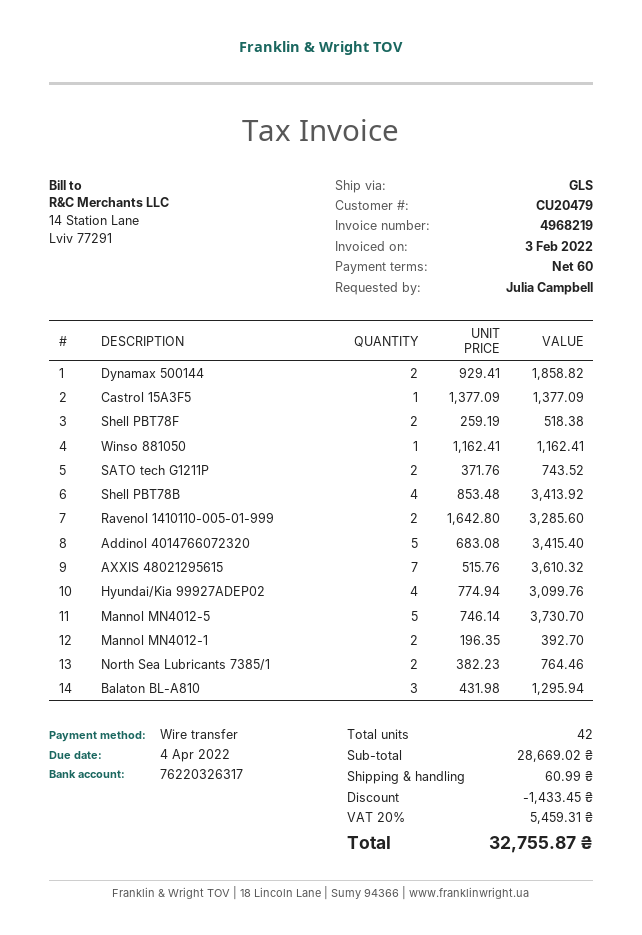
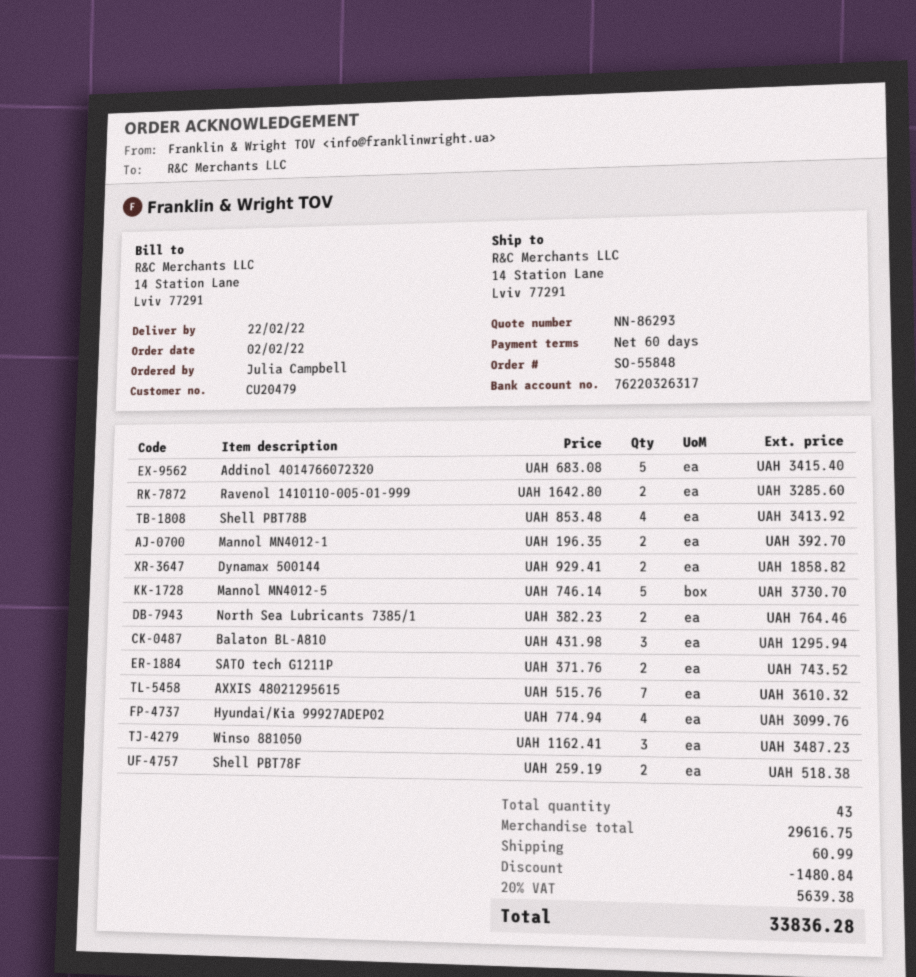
Castrol 15A3F5: 1 x 1377.09 = 1377.09 -> none
Winso 881050: 1 x 1162.41 = 1162.41 -> 3 x 1162.41 = 3487.23
total quantity: 42 -> 43
subtotal: 28669.02 -> 29616.75
discount: 1433.45 -> 1480.84
tax: 20% = 5459.31 -> 20% = 5639.38
total: 32755.87 -> 33836.28

